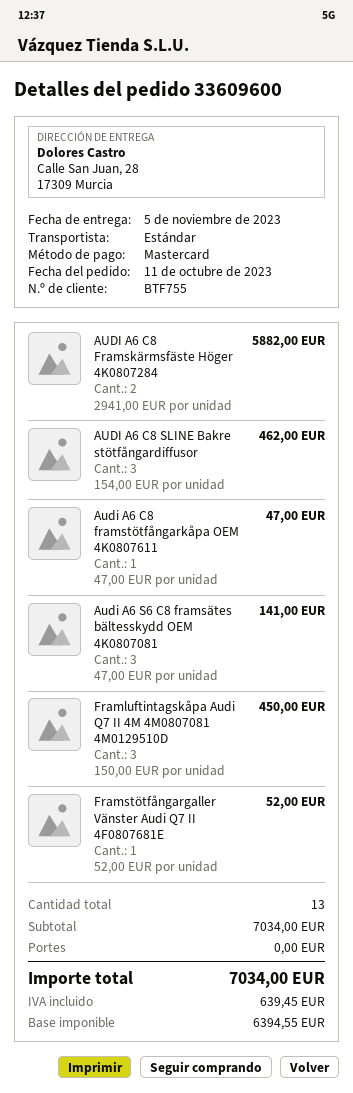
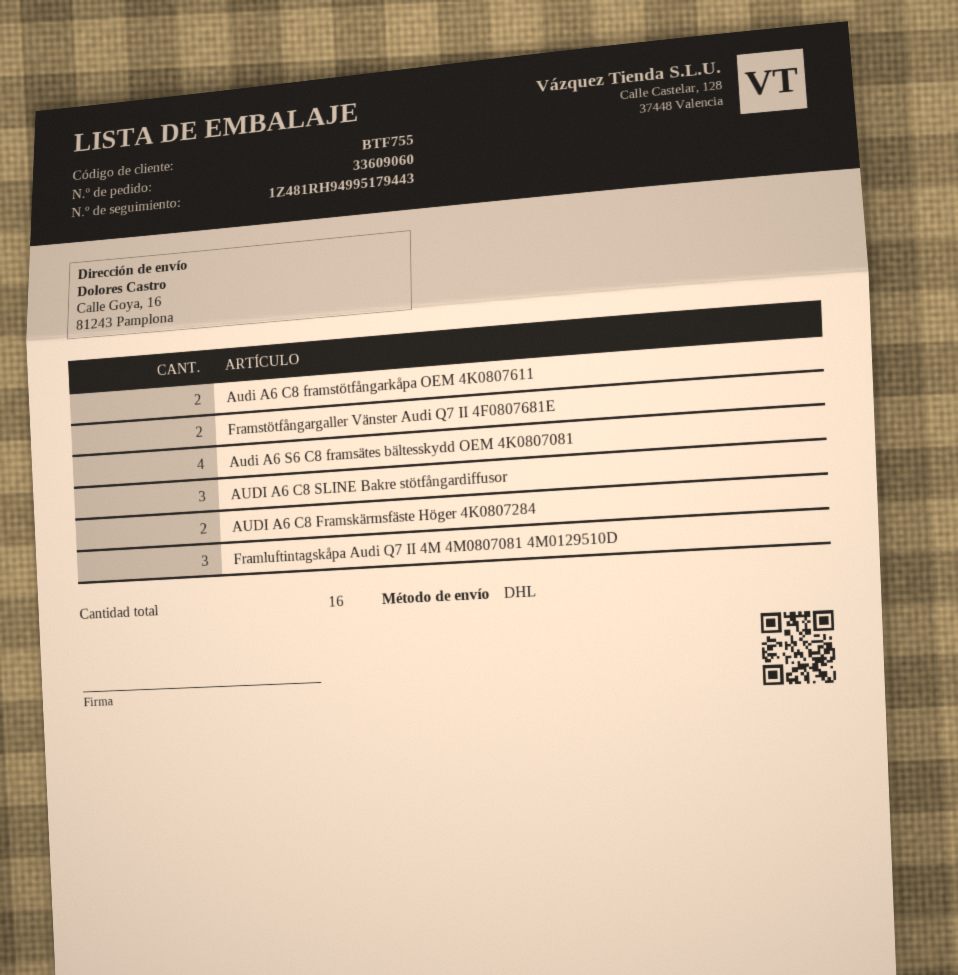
order number: 33609600 -> 33609060
shipping method: standard -> DHL
ship to: Calle San Juan, 28, 17309 Murcia -> Calle Goya, 16, 81243 Pamplona
Audi A6 C8 framstötfångarkåpa OEM 4K0807611: 1 -> 2
Audi A6 S6 C8 framsätes bältesskydd OEM 4K0807081: 3 -> 4
Framstötfångargaller Vänster Audi Q7 II 4F0807681E: 1 -> 2
total quantity: 13 -> 16

